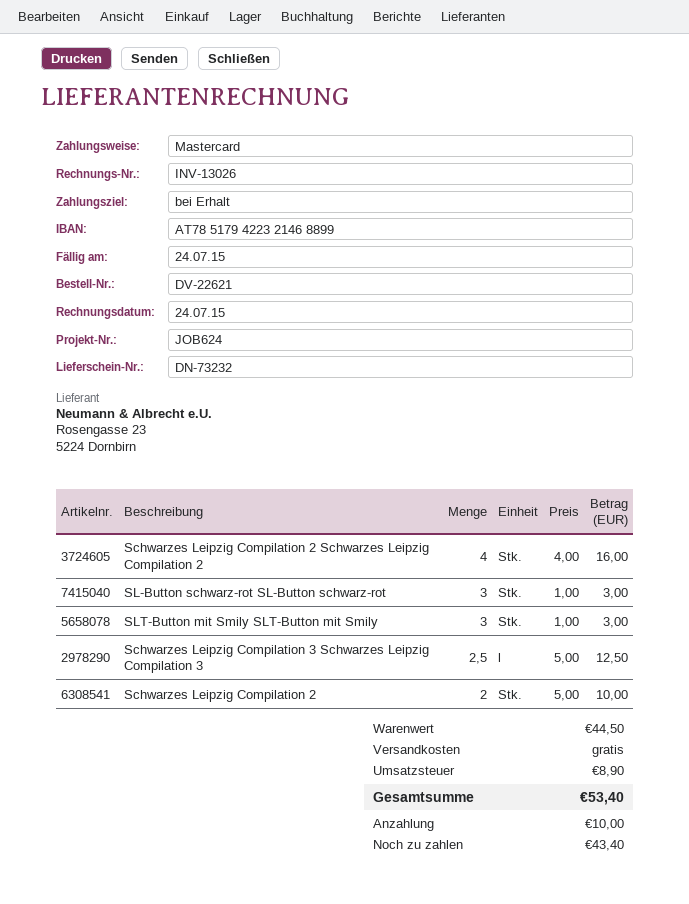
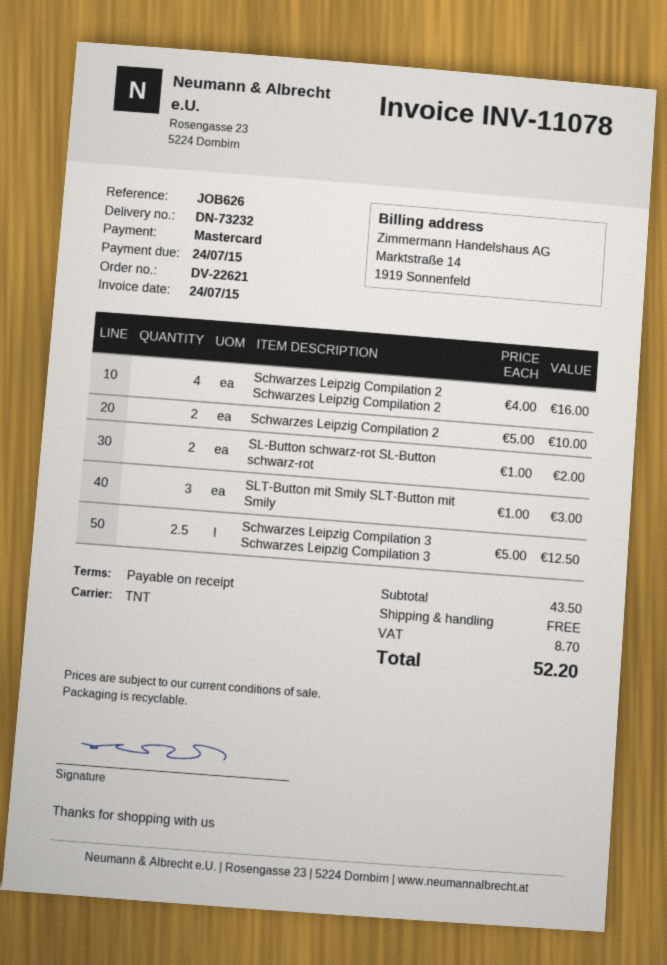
invoice number: INV-13026 -> INV-11078
reference: JOB624 -> JOB626
SL-Button schwarz-rot SL-Button schwarz-rot: 3 x 1.00 = 3.00 -> 2 x 1.00 = 2.00
subtotal: 44.50 -> 43.50
tax: 8.90 -> 8.70
total: 53.40 -> 52.20

